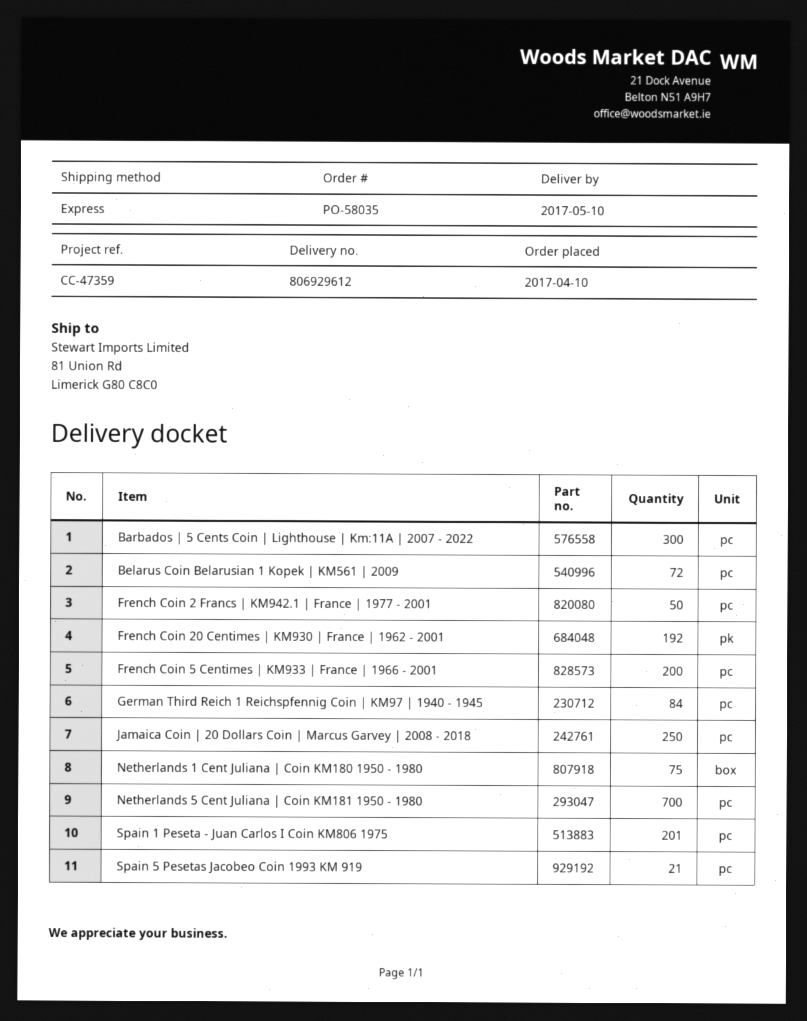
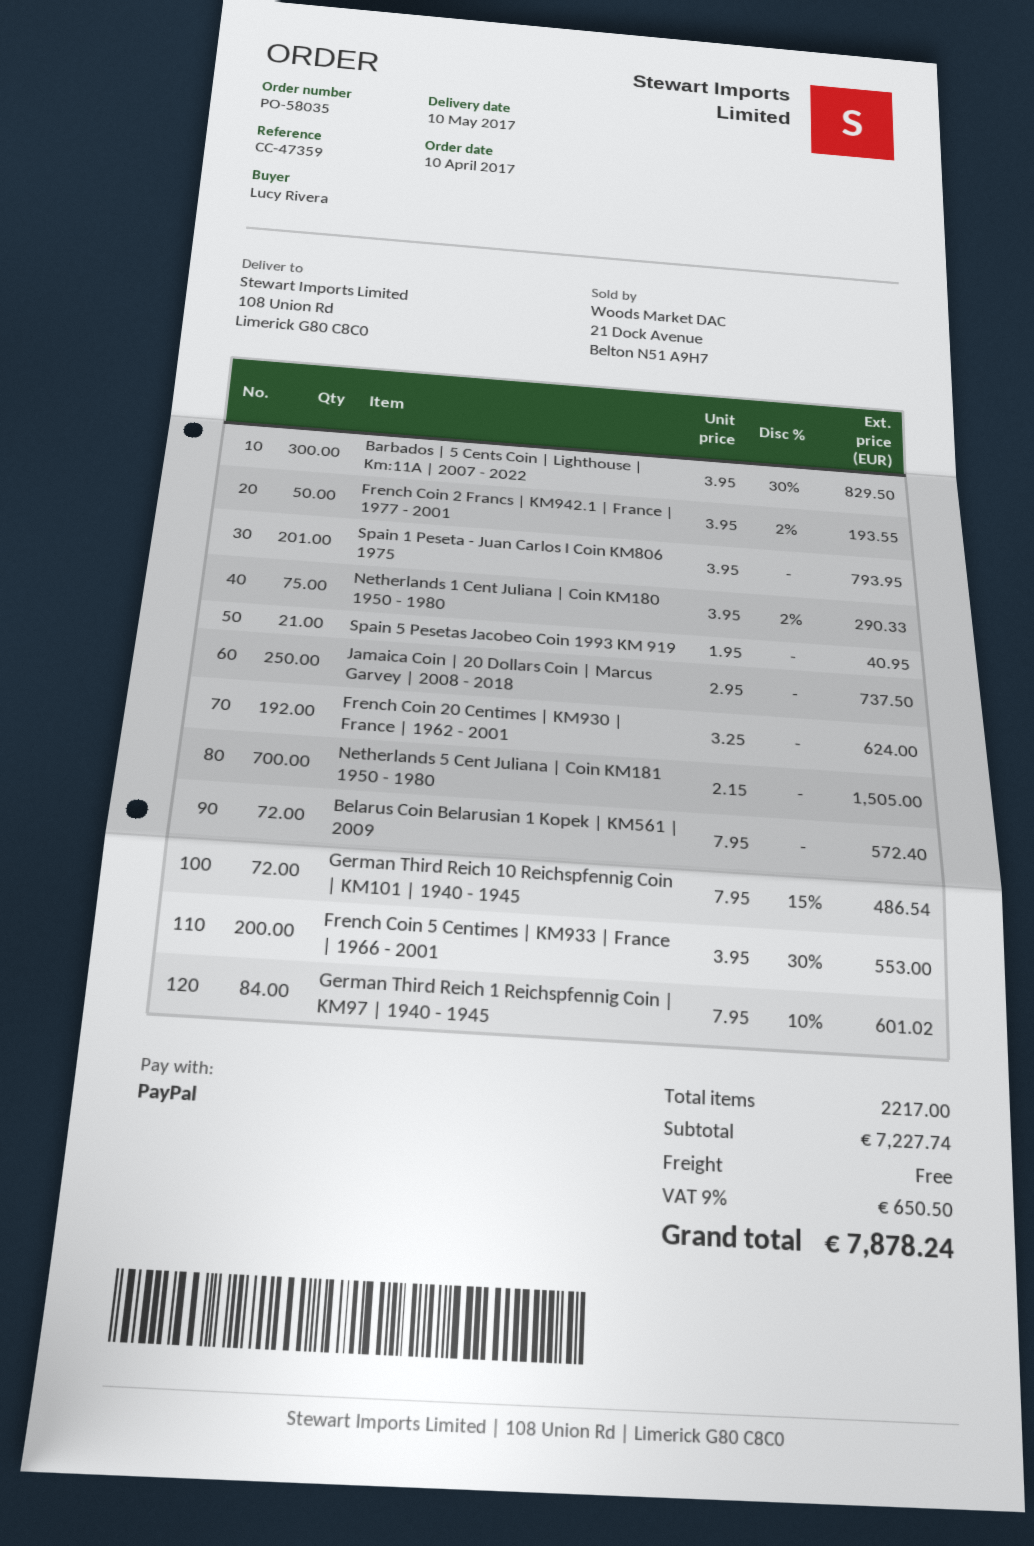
ship to: 81 Union Rd, Limerick G80 C8C0 -> 108 Union Rd, Limerick G80 C8C0
German Third Reich 10 Reichspfennig Coin | KM101 | 1940 - 1945: none -> 72

